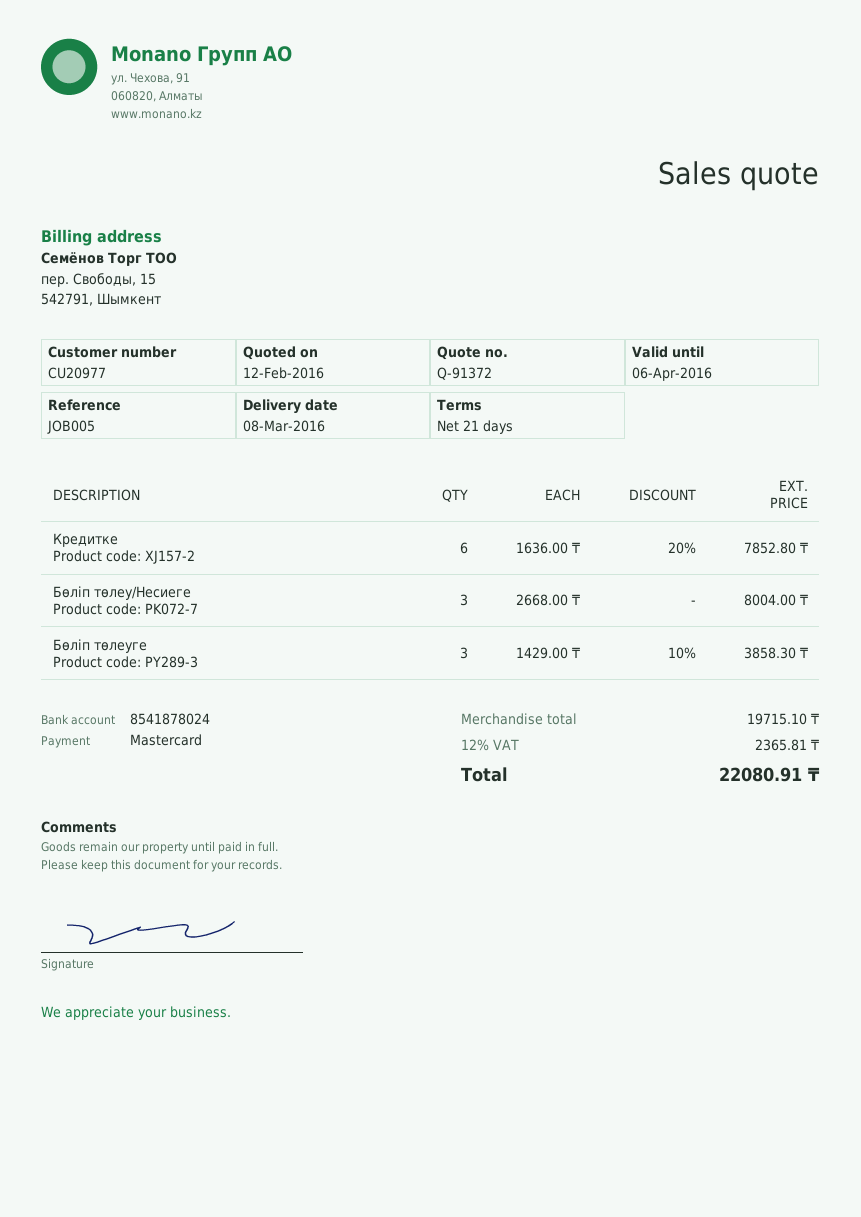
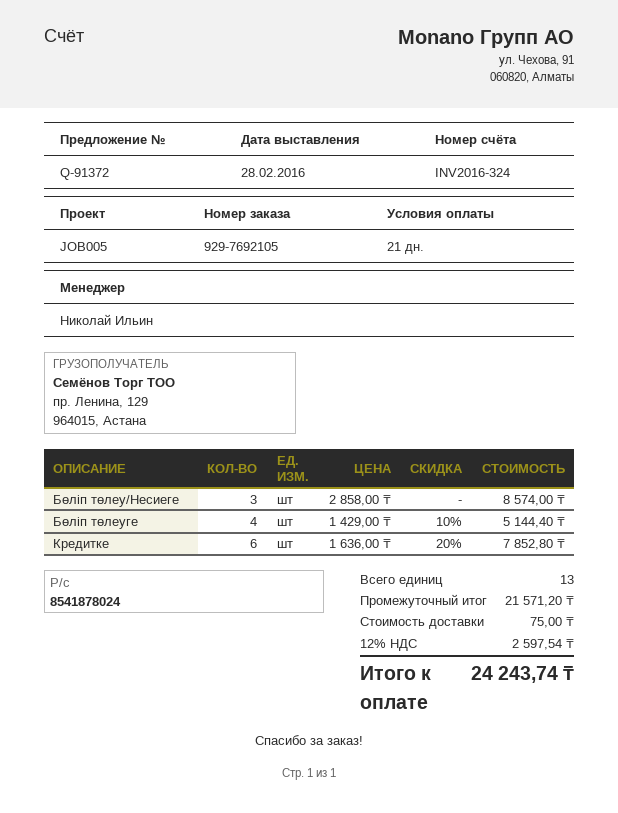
Бөліп төлеу/Несиеге: 3 x 2668.00 = 8004.00 -> 3 x 2858.00 = 8574.00
Бөліп төлеуге: 3 x 1429.00 - 10% = 3858.30 -> 4 x 1429.00 - 10% = 5144.40
subtotal: 19715.10 -> 21571.20
shipping: none -> 75.00
tax: 12% = 2365.81 -> 12% = 2597.54
total: 22080.91 -> 24243.74

